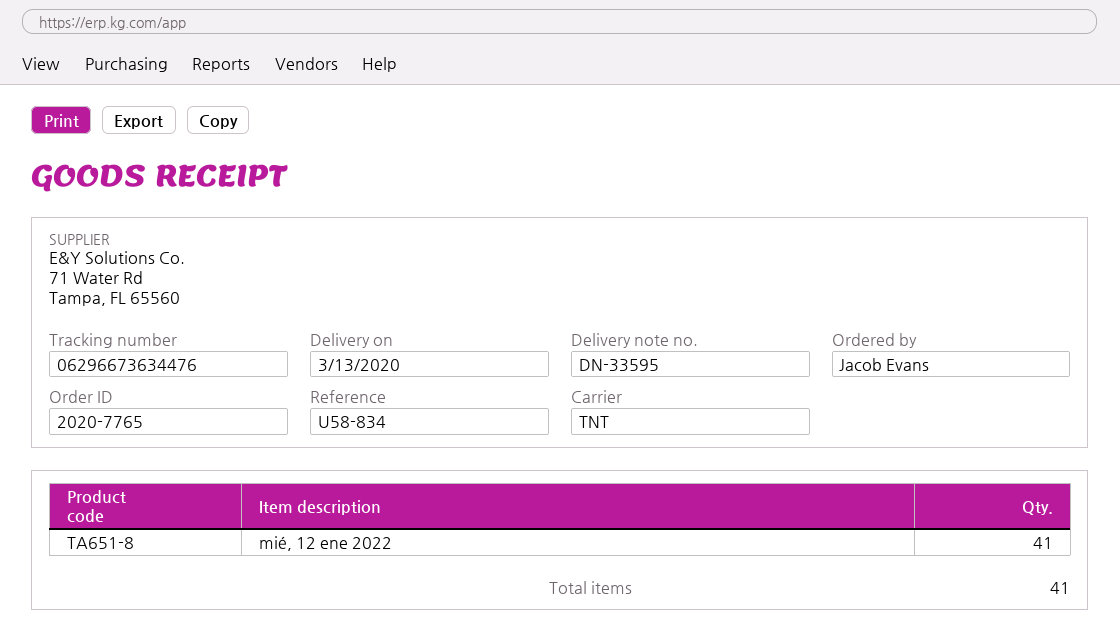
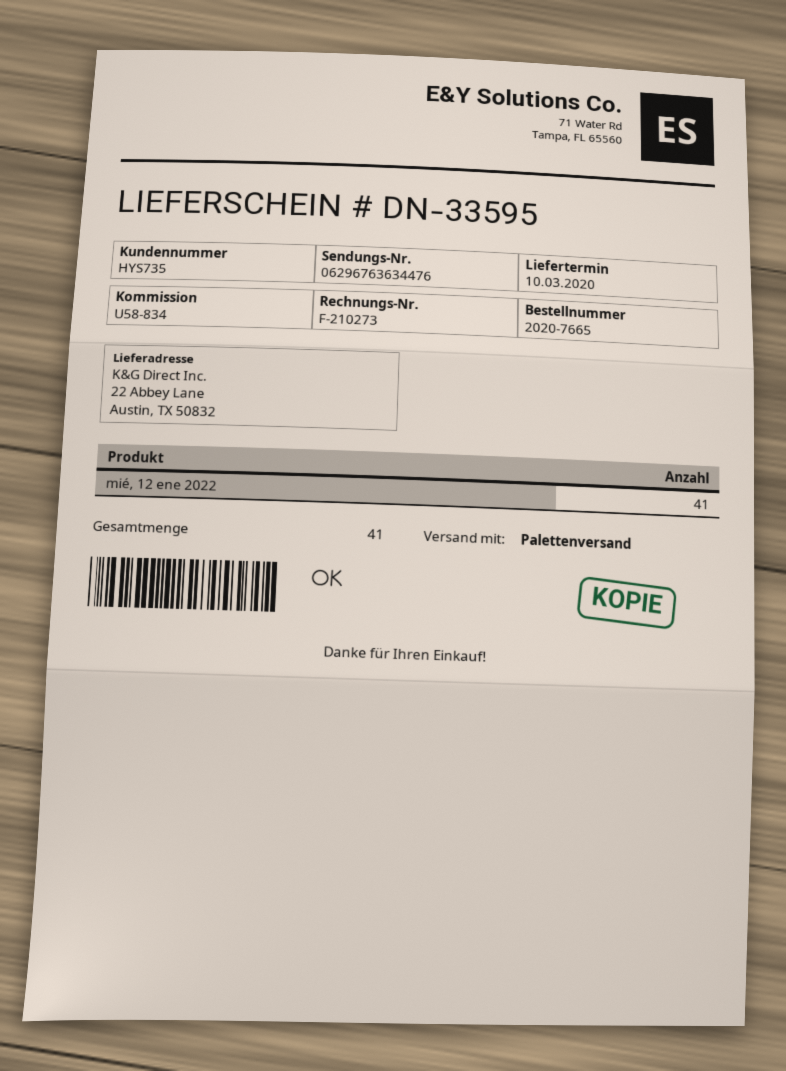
order number: 2020-7765 -> 2020-7665
delivery date: 2020-03-13 -> 2020-03-10
shipping method: TNT -> pallet freight
tracking number: 06296673634476 -> 06296763634476

